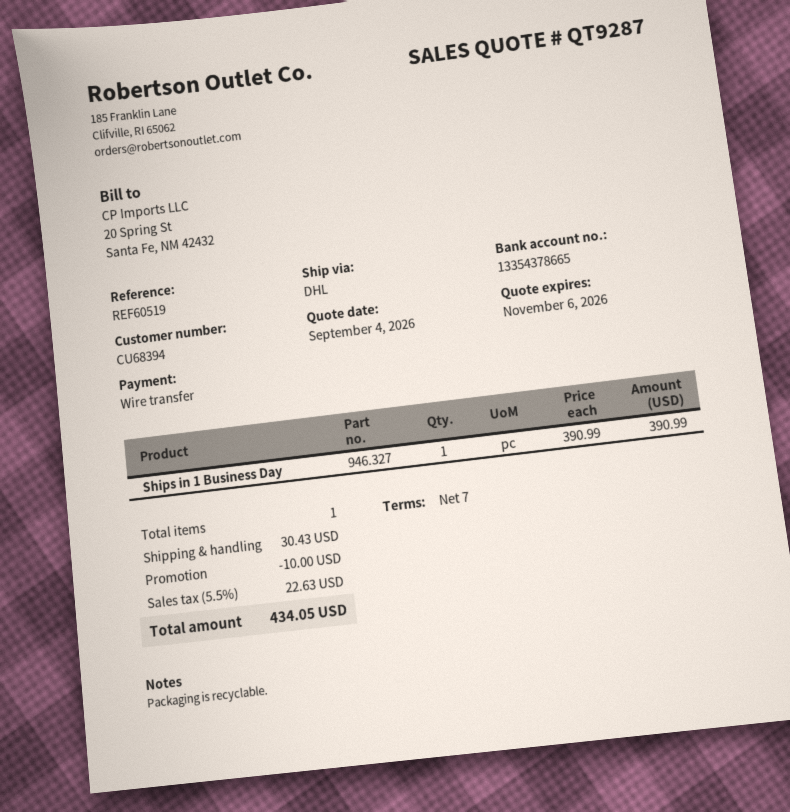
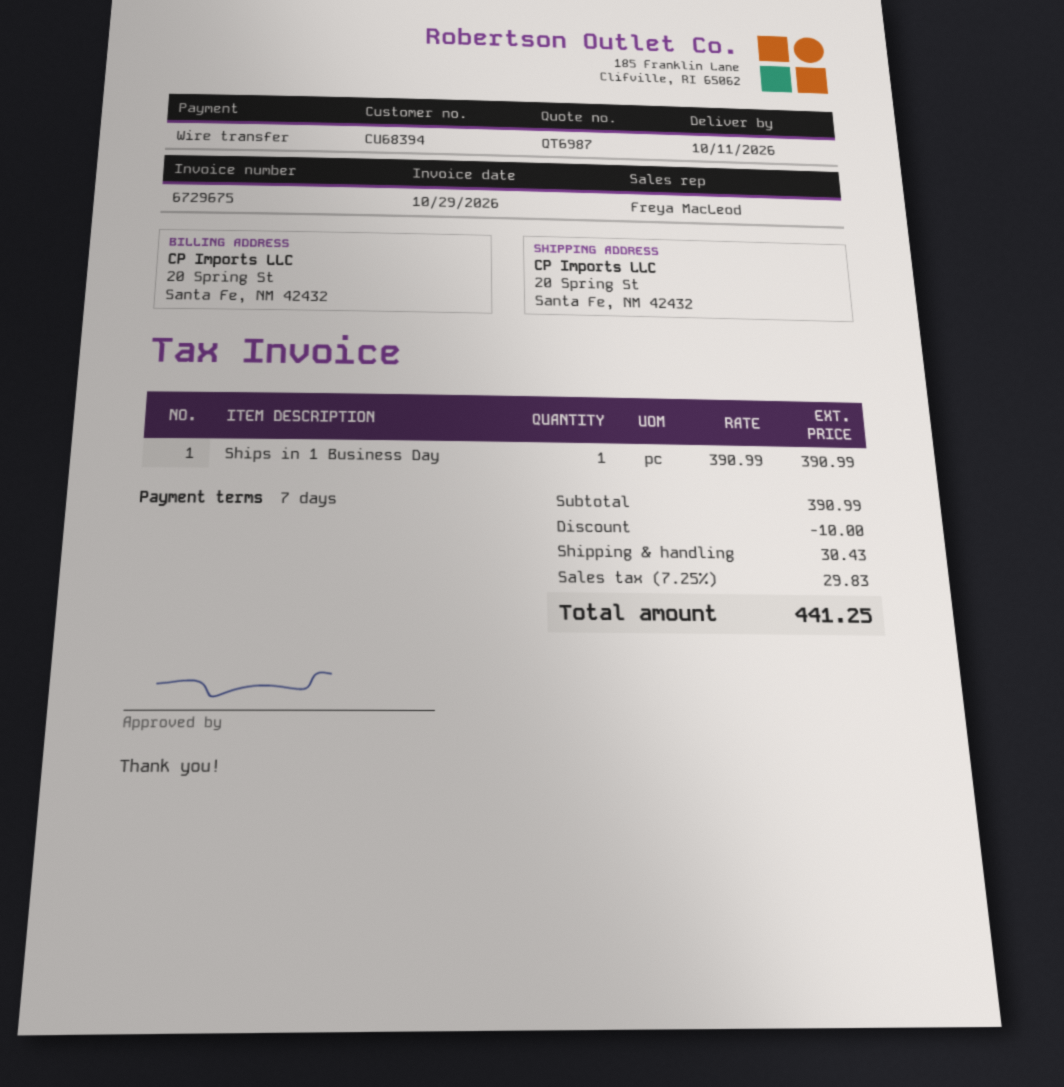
quote number: QT9287 -> QT6987
tax: 5.5% = 22.63 -> 7.25% = 29.83
total: 434.05 -> 441.25

